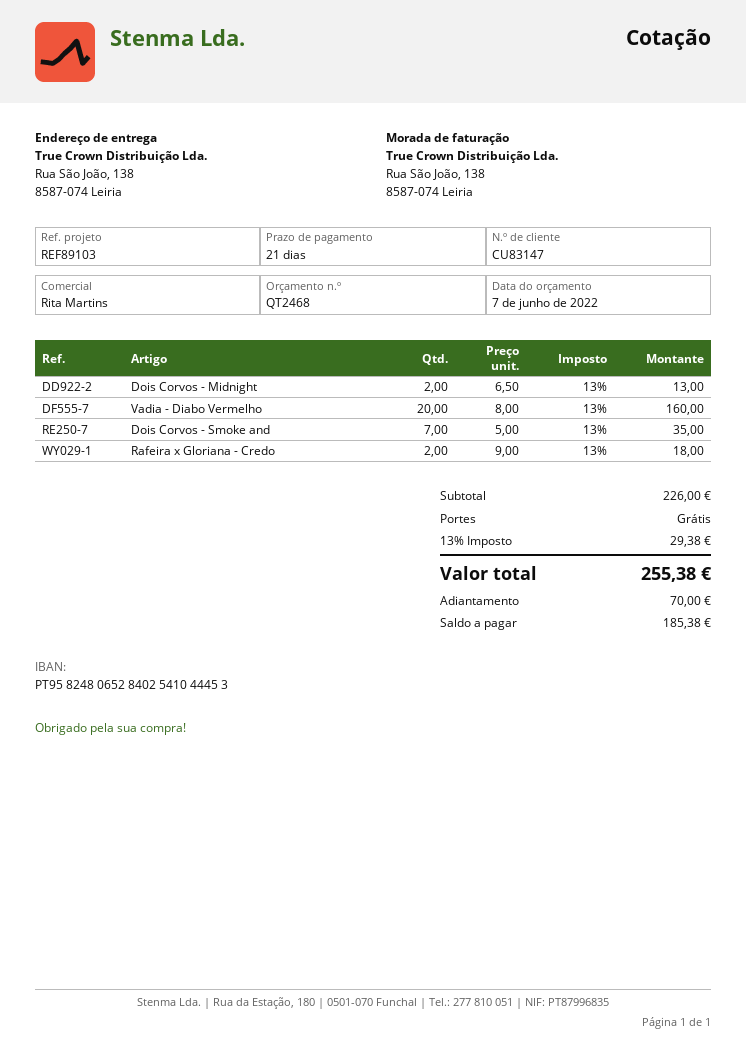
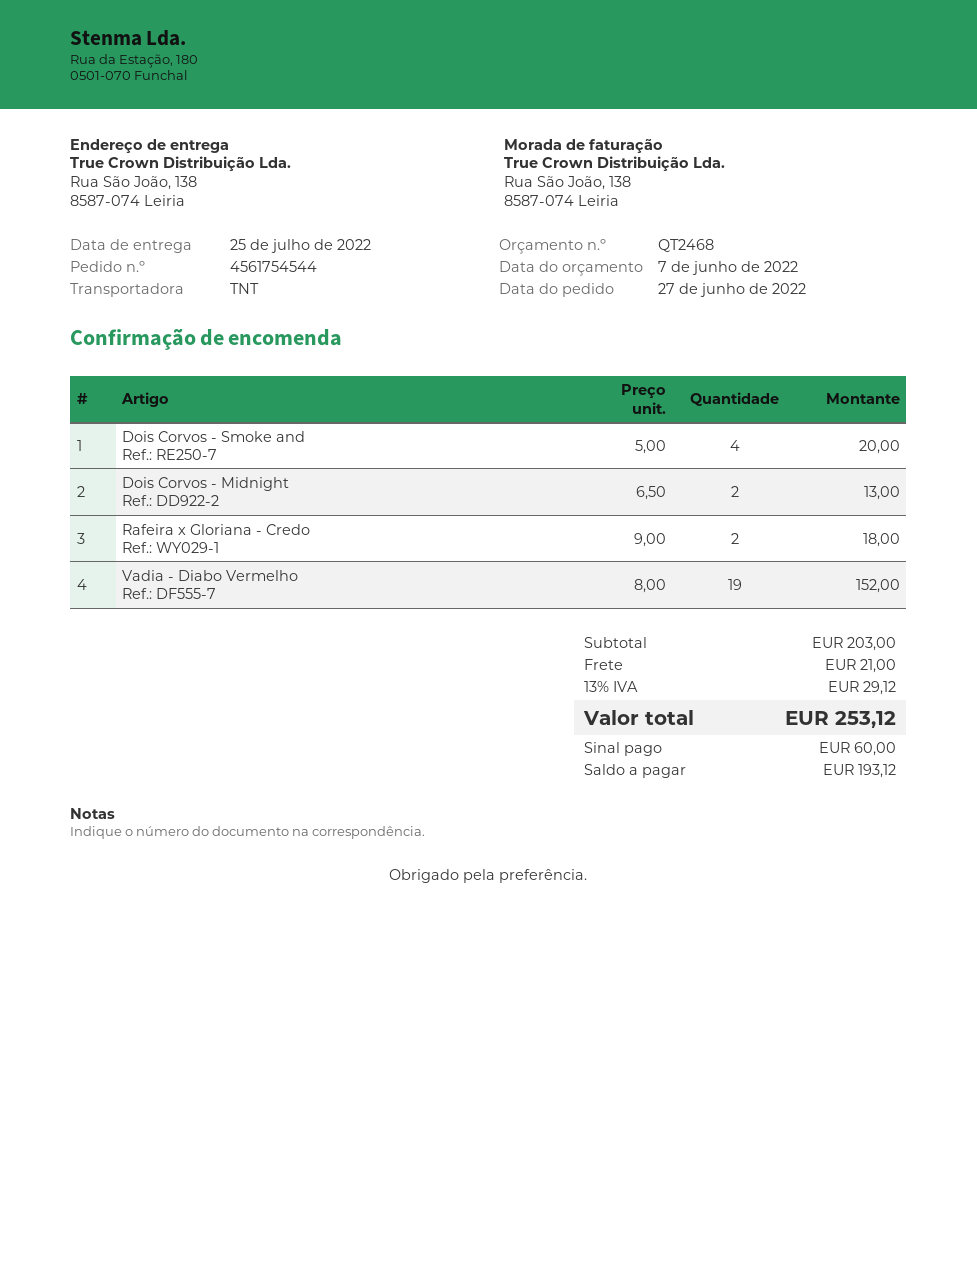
Vadia - Diabo Vermelho: 20 x 8.00 = 160.00 -> 19 x 8.00 = 152.00
Dois Corvos - Smoke and: 7 x 5.00 = 35.00 -> 4 x 5.00 = 20.00
subtotal: 226.00 -> 203.00
shipping: 0.00 -> 21.00
tax: 13% = 29.38 -> 13% = 29.12
total: 255.38 -> 253.12
deposit: 70.00 -> 60.00
balance: 185.38 -> 193.12

